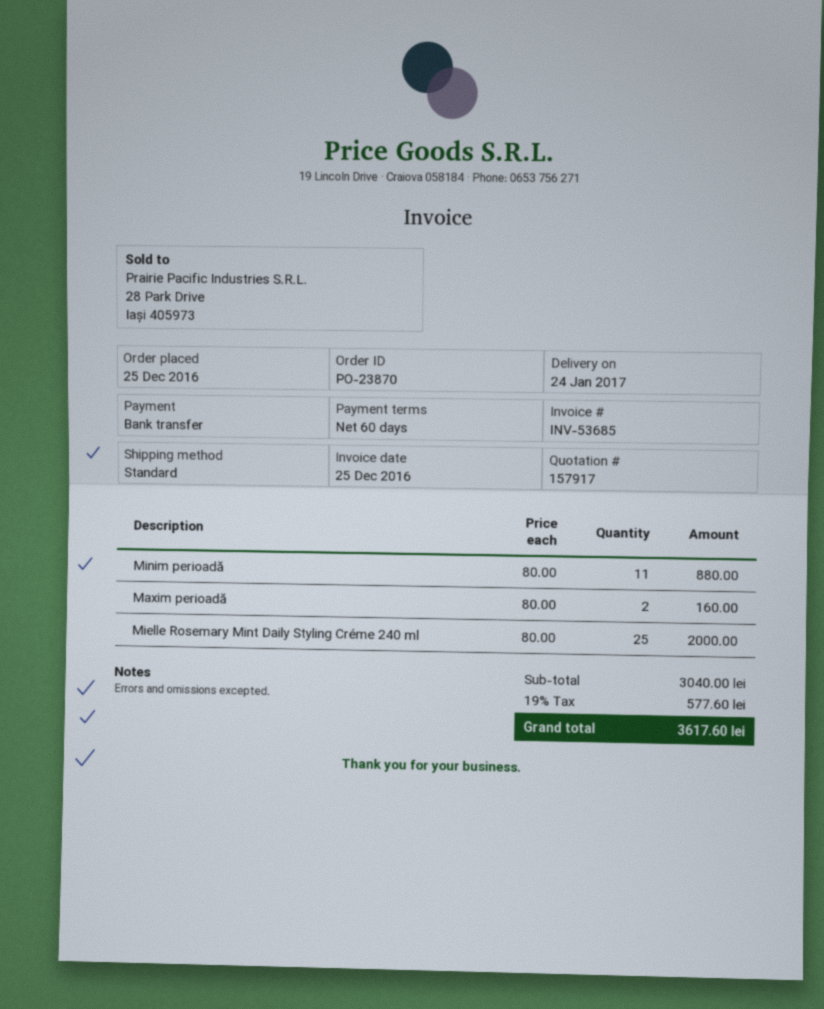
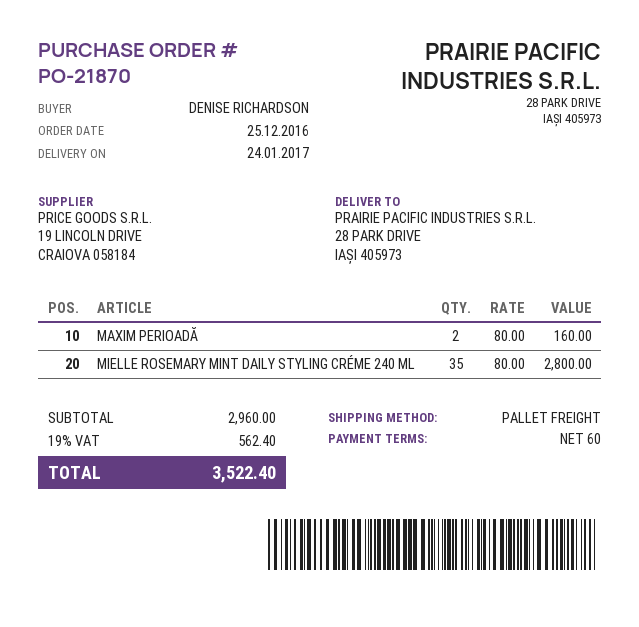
order number: PO-23870 -> PO-21870
shipping method: standard -> pallet freight
Minim perioadă: 11 x 80.00 = 880.00 -> none
Mielle Rosemary Mint Daily Styling Créme 240 ml: 25 x 80.00 = 2000.00 -> 35 x 80.00 = 2800.00
subtotal: 3040.00 -> 2960.00
tax: 19% = 577.60 -> 19% = 562.40
total: 3617.60 -> 3522.40

